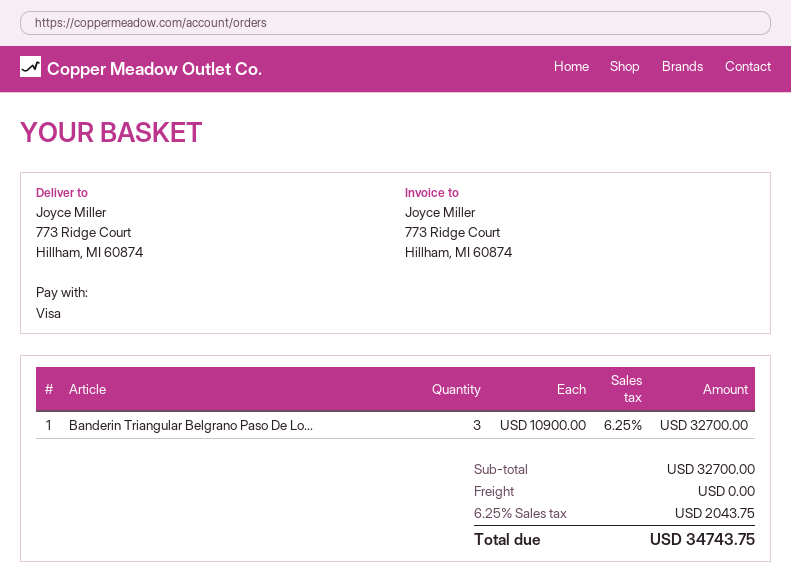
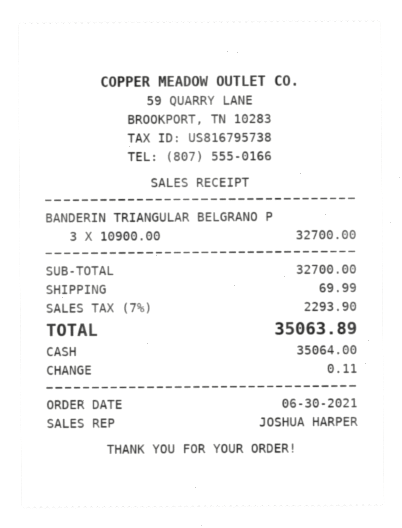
payment method: Visa -> cash
shipping: 0.00 -> 69.99
tax: 6.25% = 2043.75 -> 7% = 2293.90
total: 34743.75 -> 35063.89

